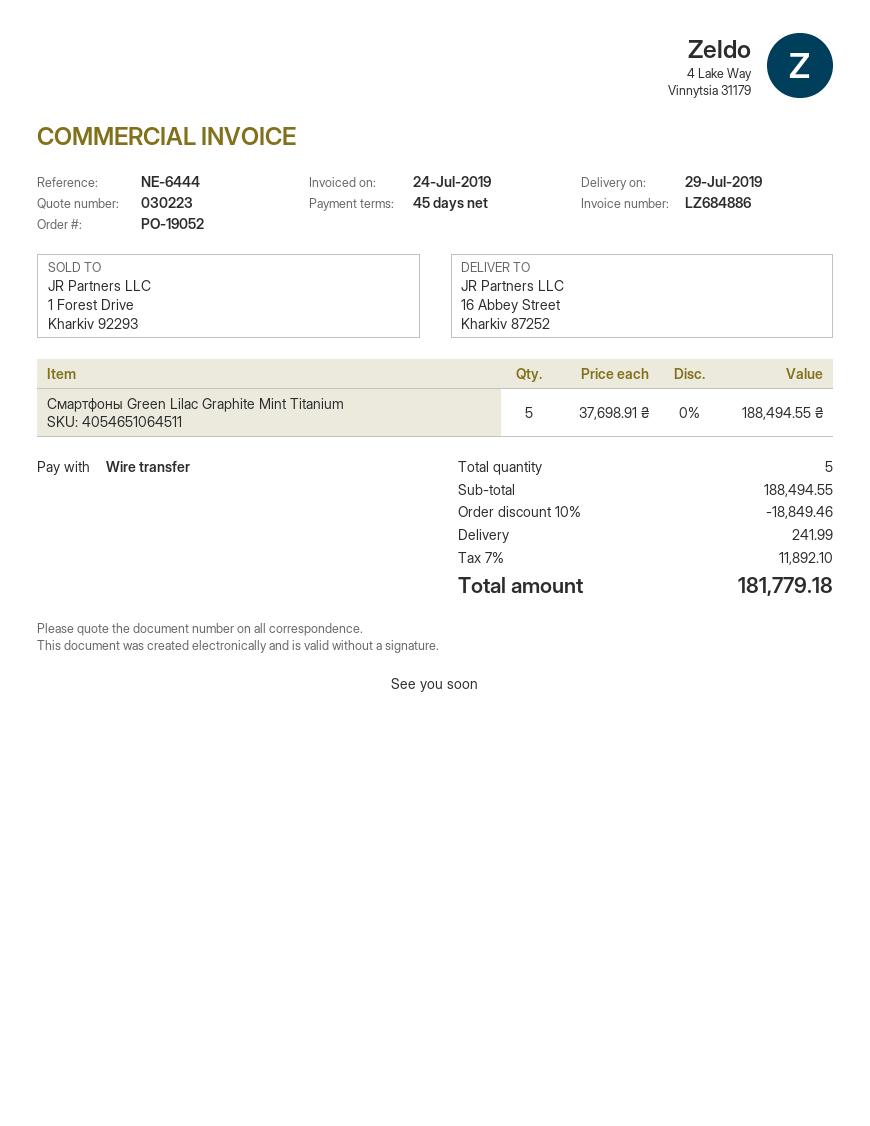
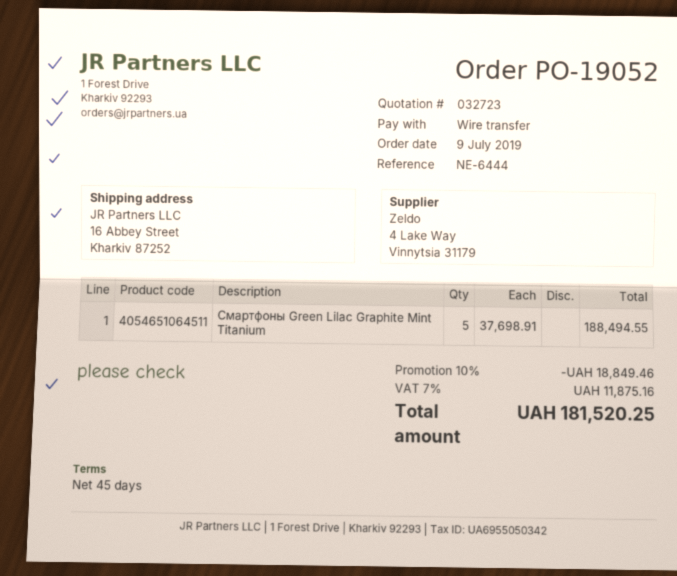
quote number: 030223 -> 032723
shipping: 241.99 -> none
tax: 7% = 11892.10 -> 7% = 11875.16
total: 181779.18 -> 181520.25

